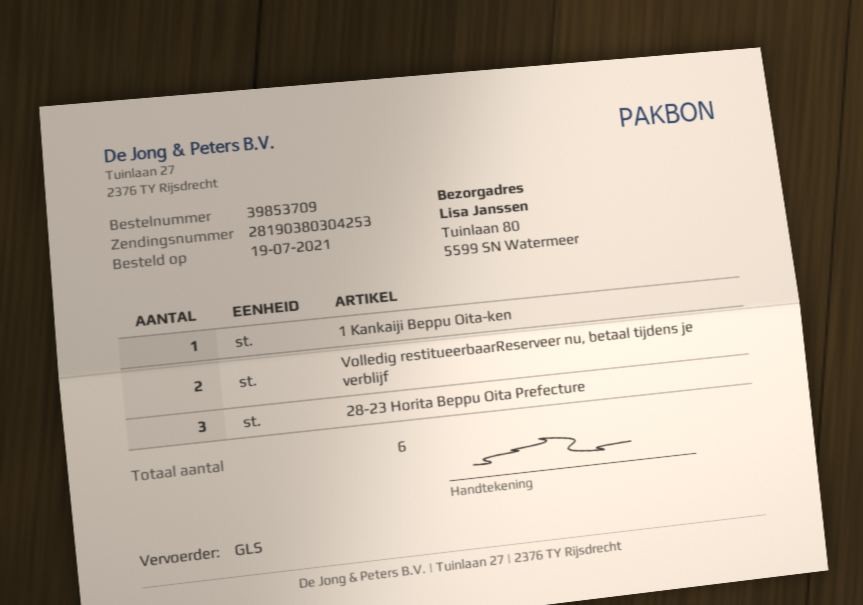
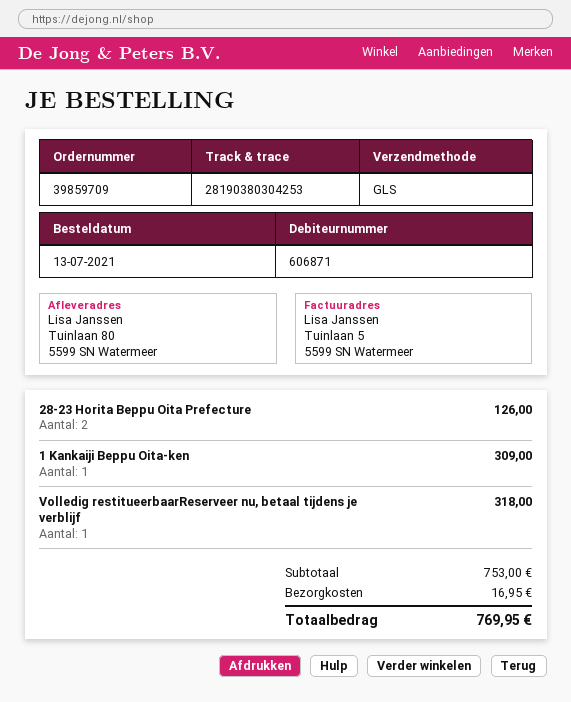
order number: 39853709 -> 39859709
order date: 2021-07-19 -> 2021-07-13
Volledig restitueerbaarReserveer nu, betaal tijdens je verblijf: 2 -> 1
28-23 Horita Beppu Oita Prefecture: 3 -> 2

